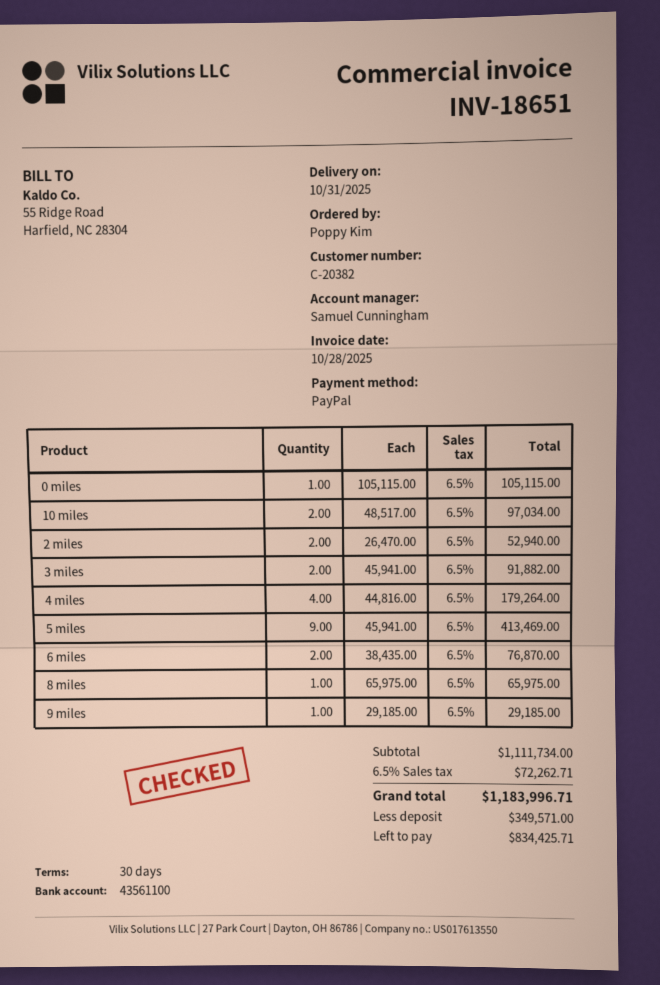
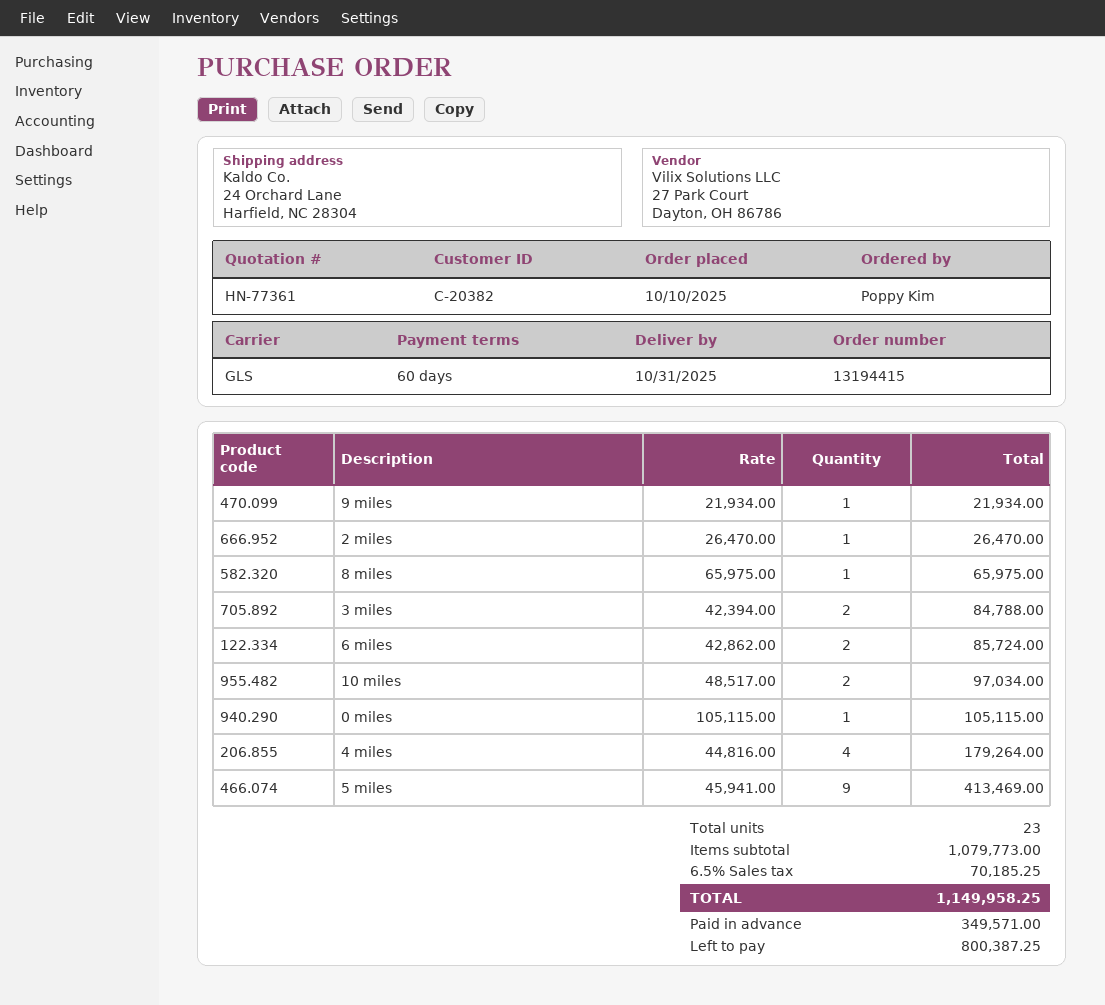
payment terms: 30 days -> 60 days
2 miles: 2 x 26470.00 = 52940.00 -> 1 x 26470.00 = 26470.00
3 miles: 2 x 45941.00 = 91882.00 -> 2 x 42394.00 = 84788.00
6 miles: 2 x 38435.00 = 76870.00 -> 2 x 42862.00 = 85724.00
9 miles: 1 x 29185.00 = 29185.00 -> 1 x 21934.00 = 21934.00
subtotal: 1111734.00 -> 1079773.00
tax: 6.5% = 72262.71 -> 6.5% = 70185.25
total: 1183996.71 -> 1149958.25
balance: 834425.71 -> 800387.25

